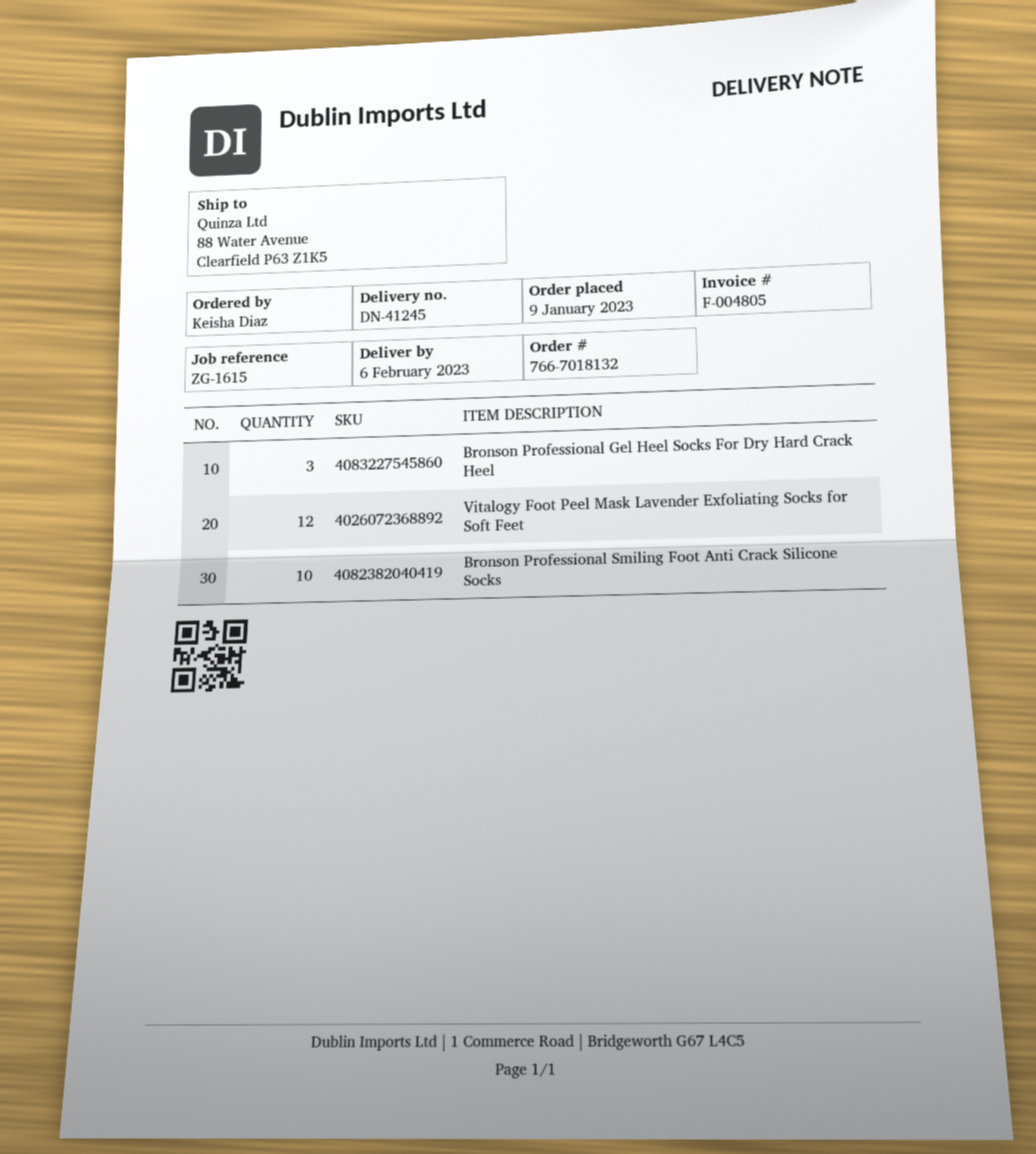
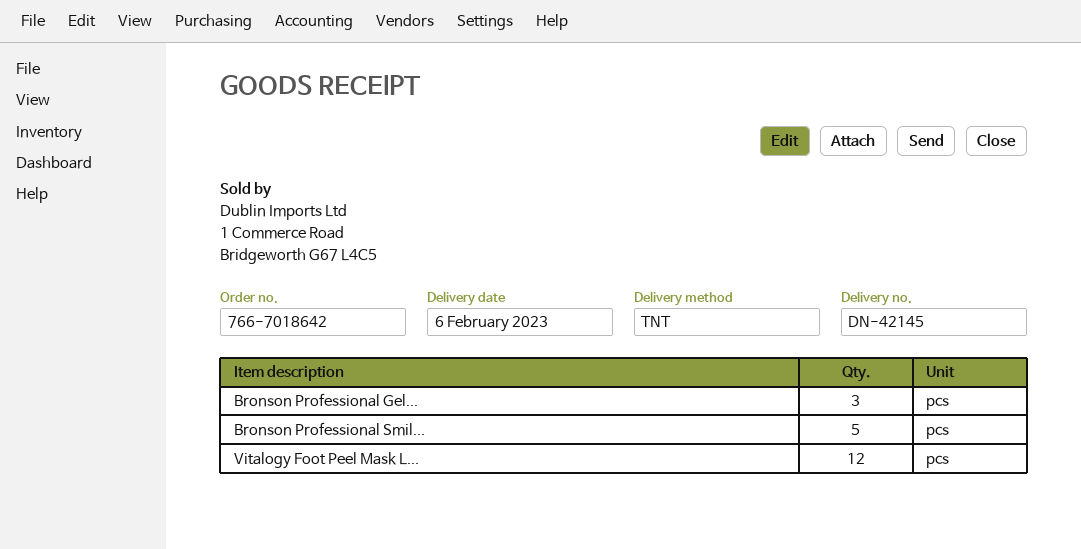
order number: 766-7018132 -> 766-7018642
delivery note number: DN-41245 -> DN-42145
Bronson Professional Smiling Foot Anti Crack Silicone Socks: 10 -> 5

